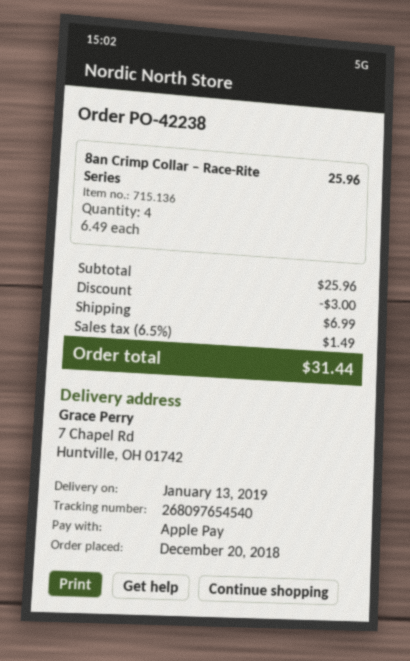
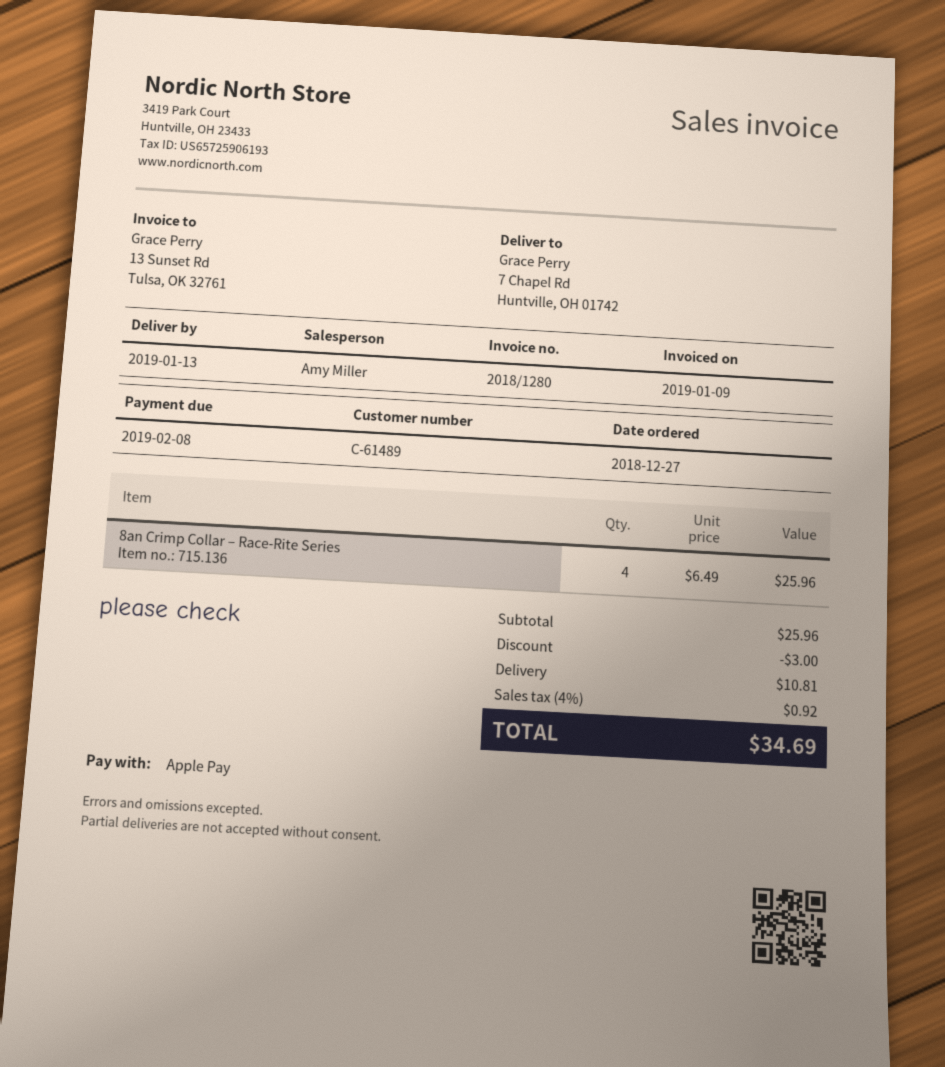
order date: 2018-12-20 -> 2018-12-27
shipping: 6.99 -> 10.81
tax: 6.5% = 1.49 -> 4% = 0.92
total: 31.44 -> 34.69

